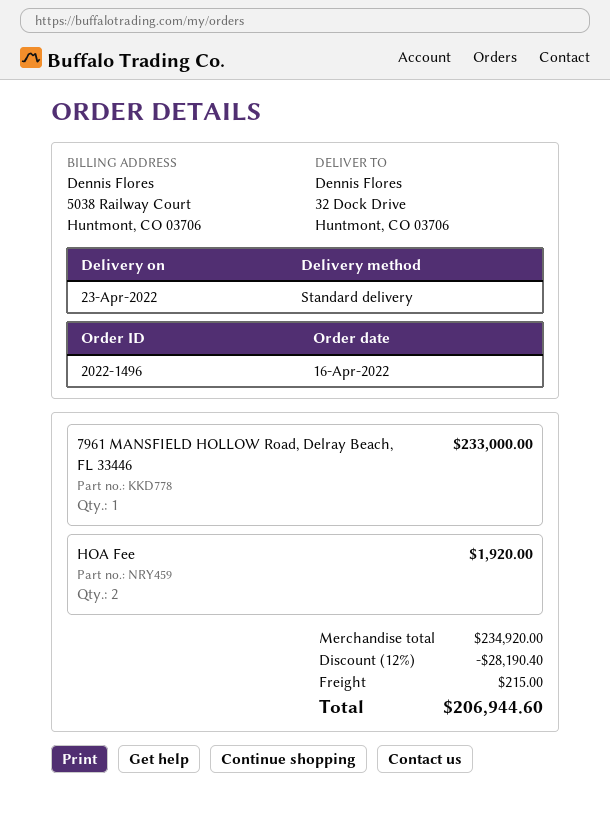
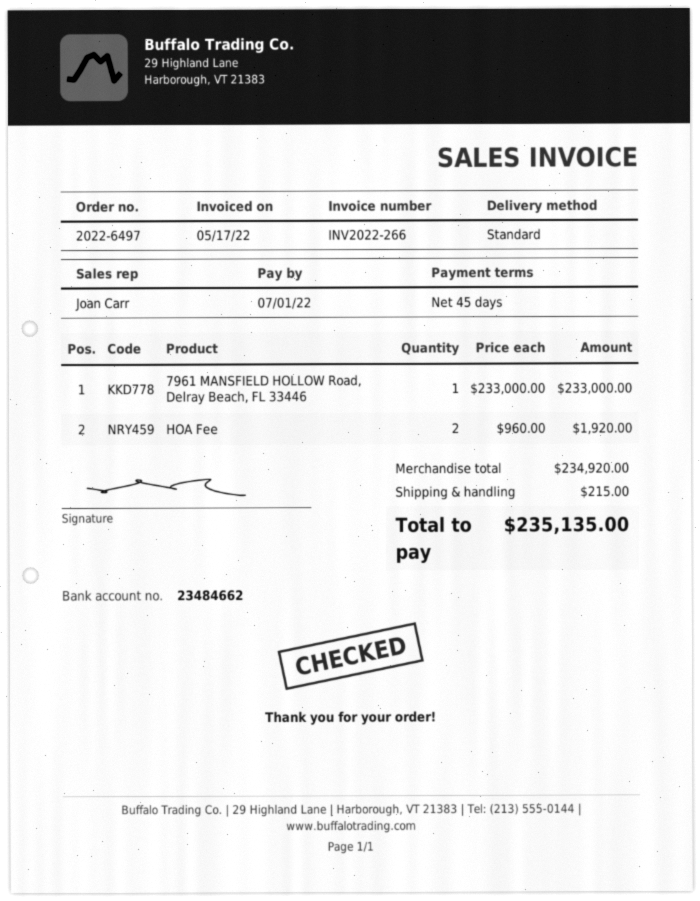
order number: 2022-1496 -> 2022-6497
discount: 12% = 28190.40 -> none
total: 206944.60 -> 235135.00

